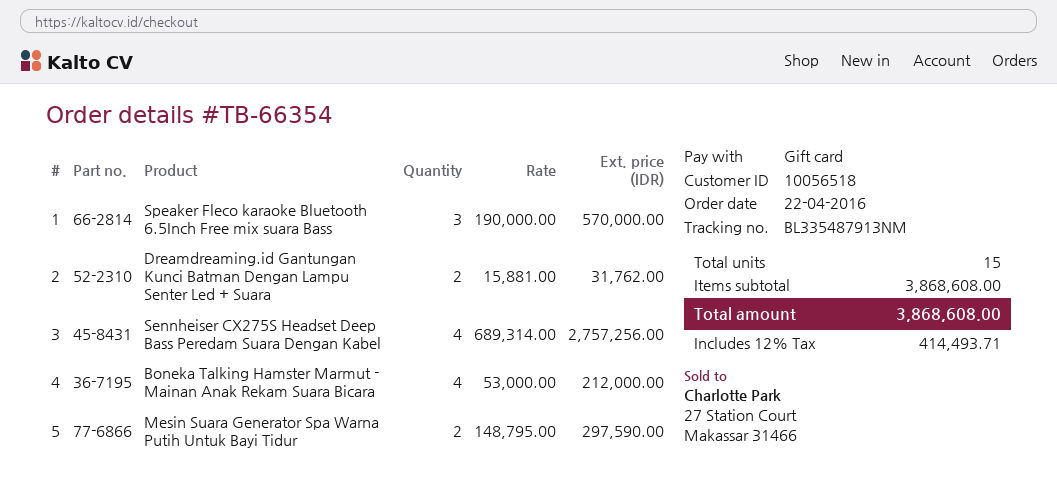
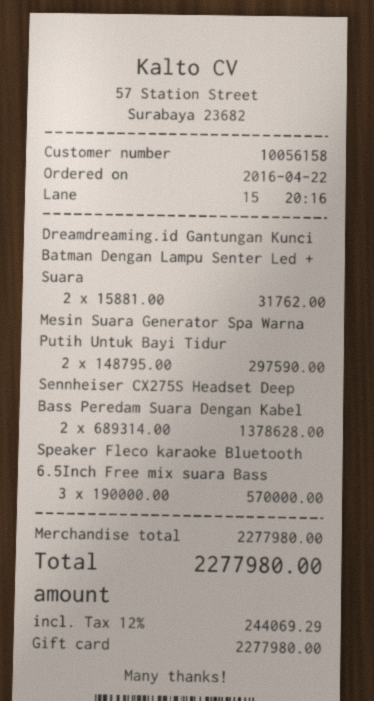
customer number: 10056518 -> 10056158
Sennheiser CX275S Headset Deep Bass Peredam Suara Dengan Kabel: 4 x 689314.00 = 2757256.00 -> 2 x 689314.00 = 1378628.00
Boneka Talking Hamster Marmut - Mainan Anak Rekam Suara Bicara: 4 x 53000.00 = 212000.00 -> none
subtotal: 3868608.00 -> 2277980.00
tax: 12% = 414493.71 -> 12% = 244069.29
total: 3868608.00 -> 2277980.00

